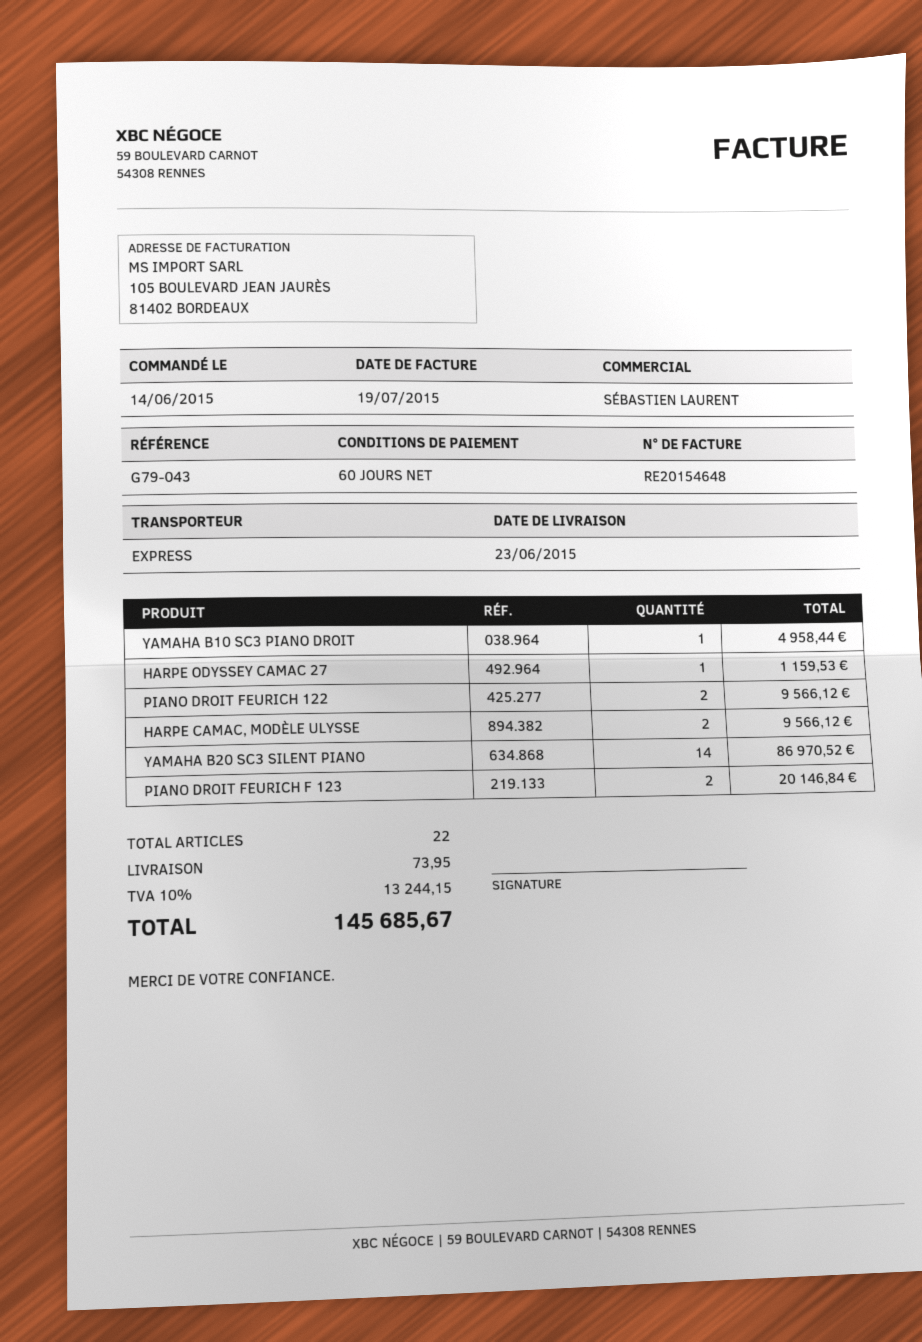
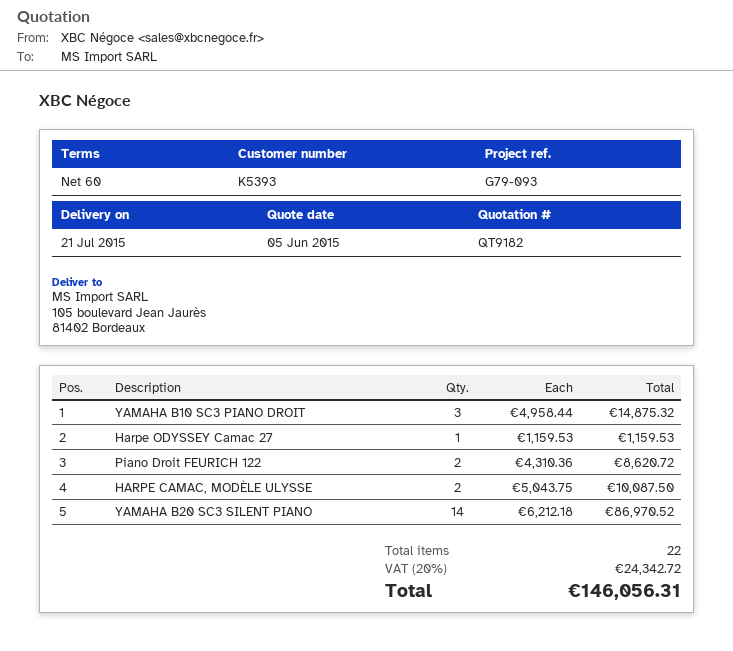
delivery date: 2015-06-23 -> 2015-07-21
reference: G79-043 -> G79-093
YAMAHA B10 SC3 PIANO DROIT: 1 for 4958.44 -> 3 for 14875.32
PIANO DROIT FEURICH 122: 2 for 9566.12 -> 2 for 8620.72
HARPE CAMAC, MODÈLE ULYSSE: 2 for 9566.12 -> 2 for 10087.50
PIANO DROIT FEURICH F 123: 2 for 20146.84 -> none
shipping: 73.95 -> none
tax: 10% = 13244.15 -> 20% = 24342.72
total: 145685.67 -> 146056.31

